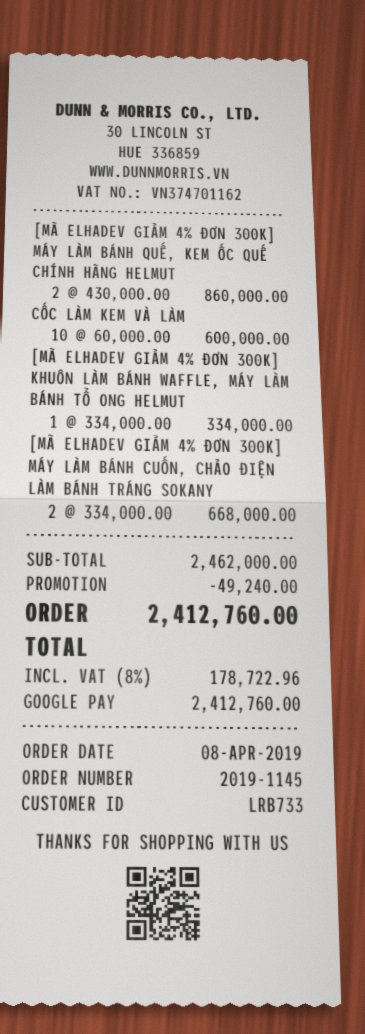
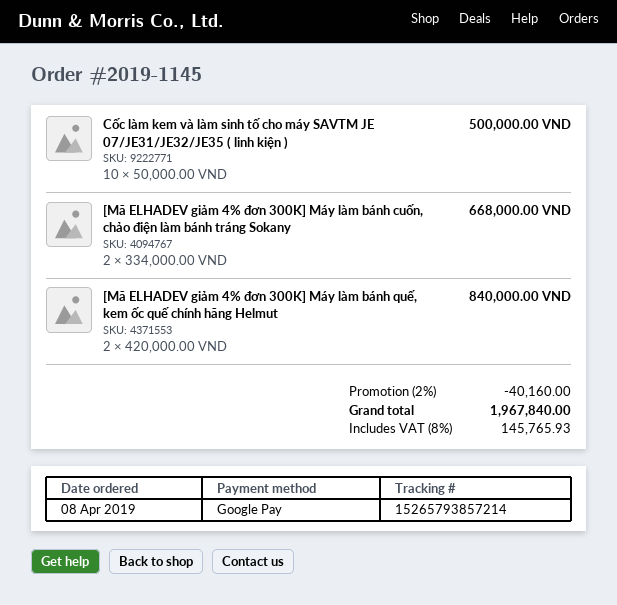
[MÃ ELHADEV GIẢM 4% ĐƠN 300K] MÁY LÀM BÁNH QUẾ, KEM ỐC QUẾ CHÍNH HÃNG HELMUT: 2 x 430000.00 = 860000.00 -> 2 x 420000.00 = 840000.00
CỐC LÀM KEM VÀ LÀM: 10 x 60000.00 = 600000.00 -> 10 x 50000.00 = 500000.00
[MÃ ELHADEV GIẢM 4% ĐƠN 300K] KHUÔN LÀM BÁNH WAFFLE, MÁY LÀM BÁNH TỔ ONG HELMUT: 1 x 334000.00 = 334000.00 -> none
discount: 49240.00 -> 40160.00
tax: 8% = 178722.96 -> 8% = 145765.93
total: 2412760.00 -> 1967840.00

